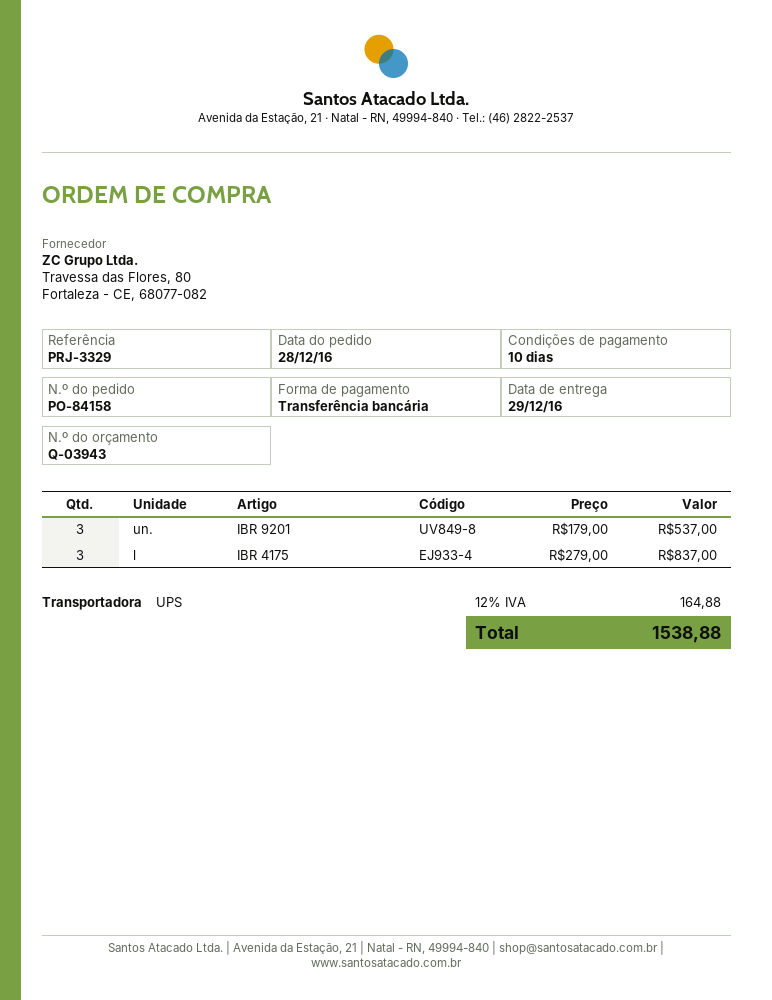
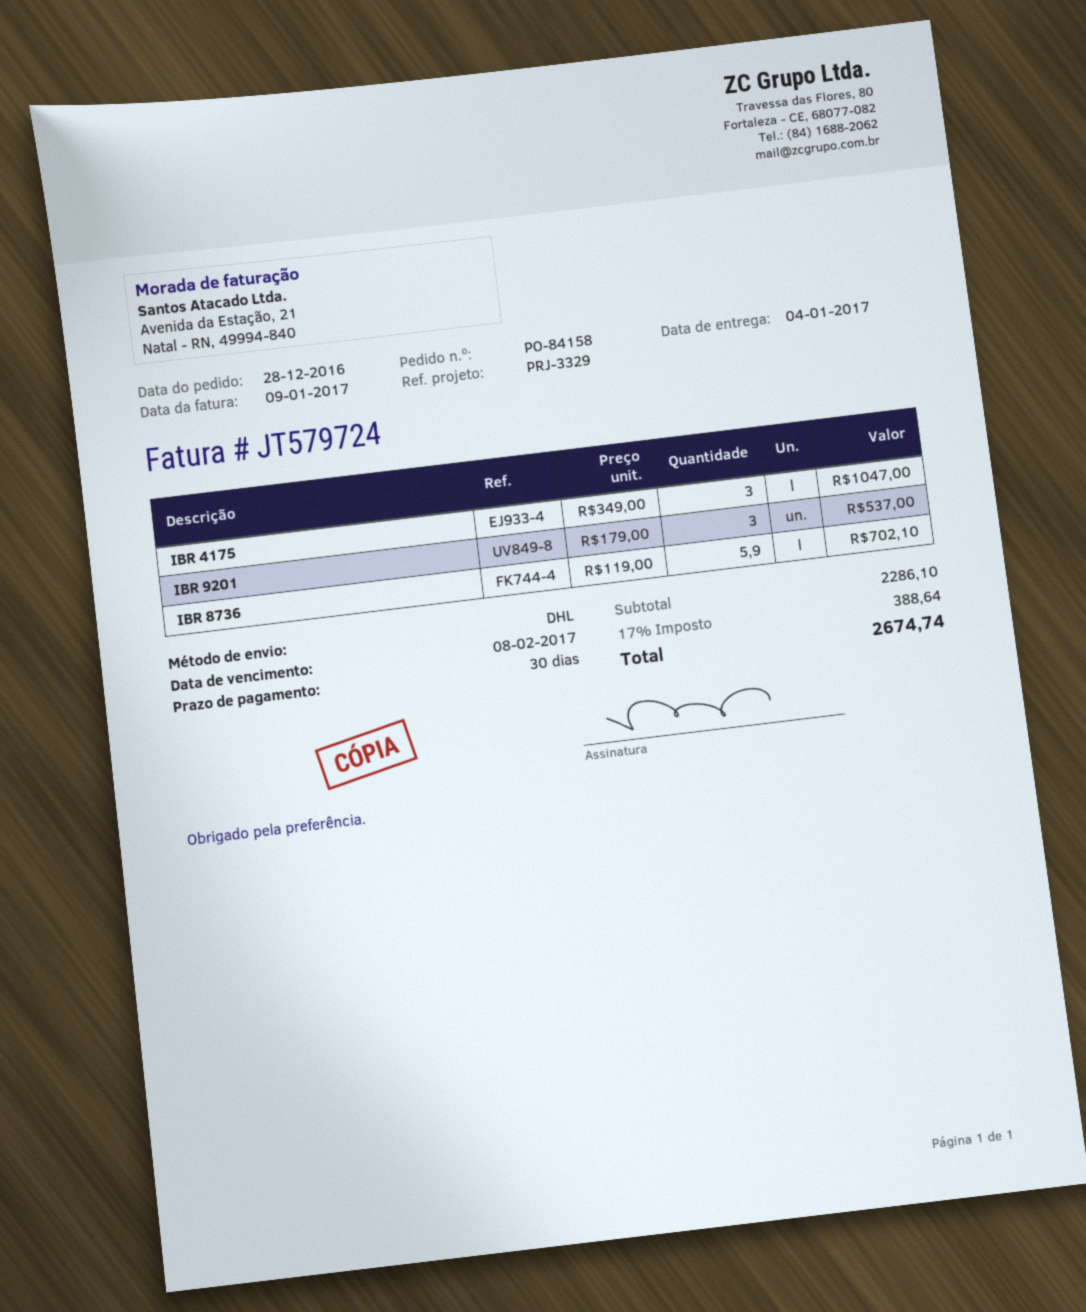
delivery date: 2016-12-29 -> 2017-01-04
payment terms: 10 days -> 30 days
shipping method: UPS -> DHL
IBR 4175: 3 x 279.00 = 837.00 -> 3 x 349.00 = 1047.00
IBR 8736: none -> 5.9 x 119.00 = 702.10
tax: 12% = 164.88 -> 17% = 388.64
total: 1538.88 -> 2674.74

